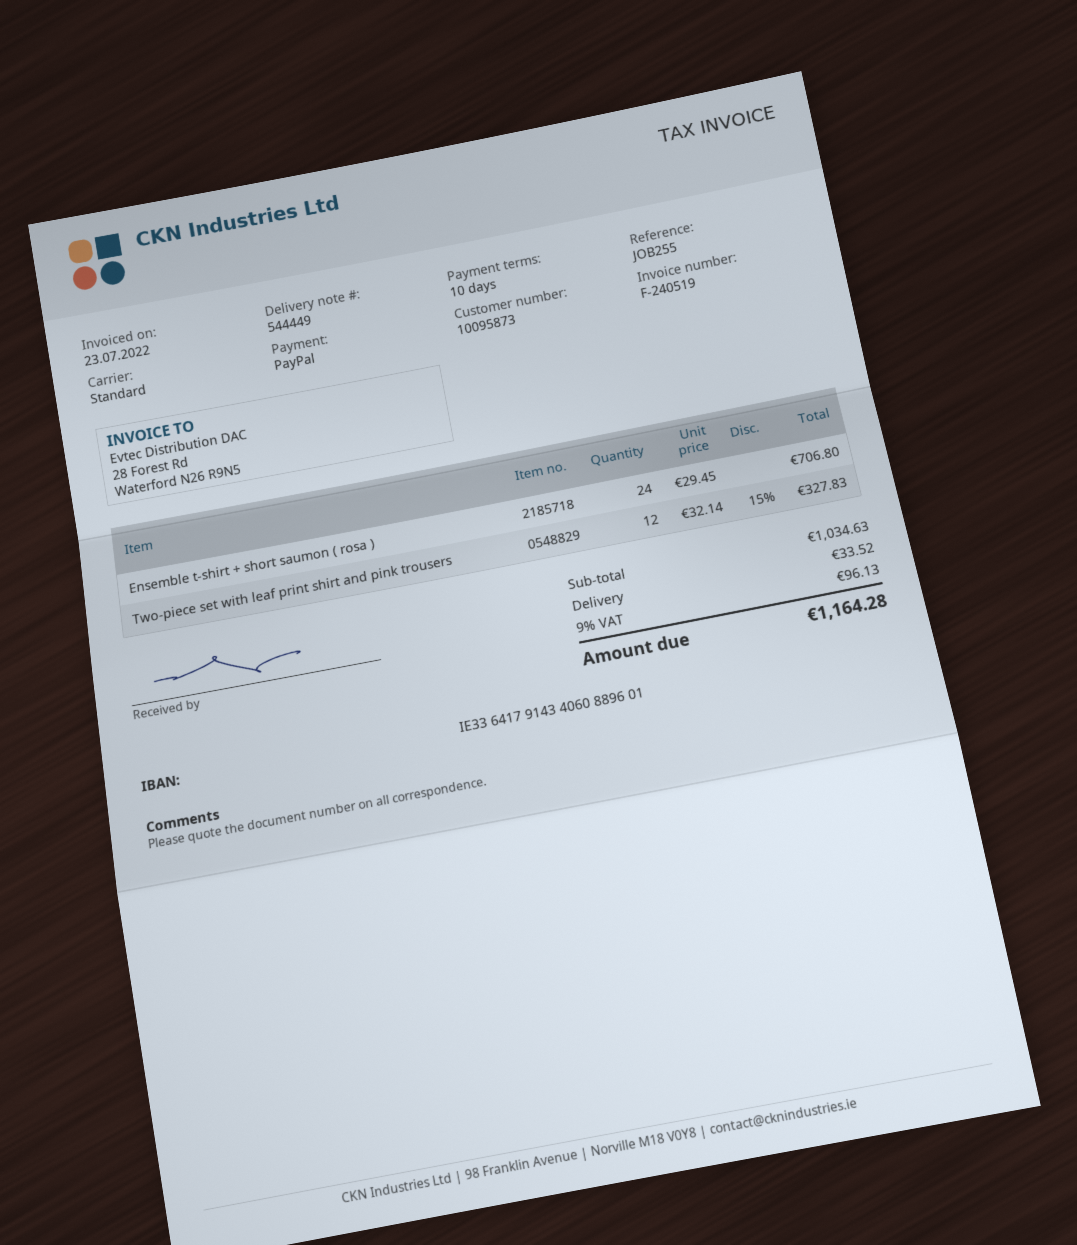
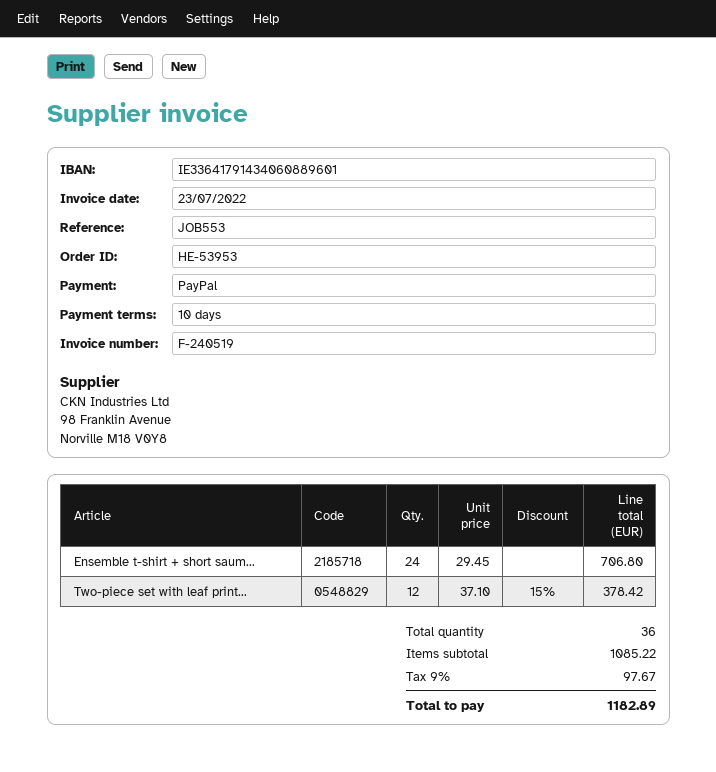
reference: JOB255 -> JOB553
Two-piece set with leaf print shirt and pink trousers: 12 x 32.14 - 15% = 327.83 -> 12 x 37.10 - 15% = 378.42
subtotal: 1034.63 -> 1085.22
shipping: 33.52 -> none
tax: 9% = 96.13 -> 9% = 97.67
total: 1164.28 -> 1182.89

